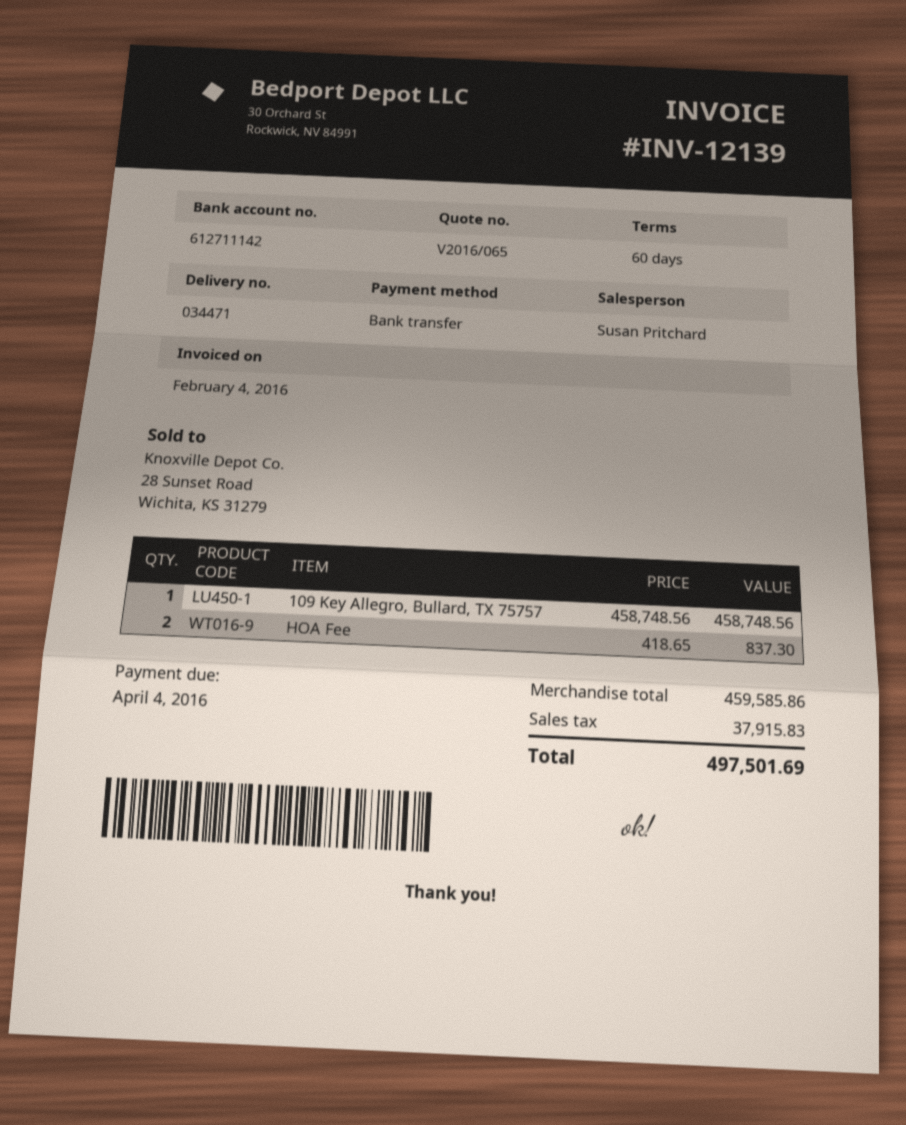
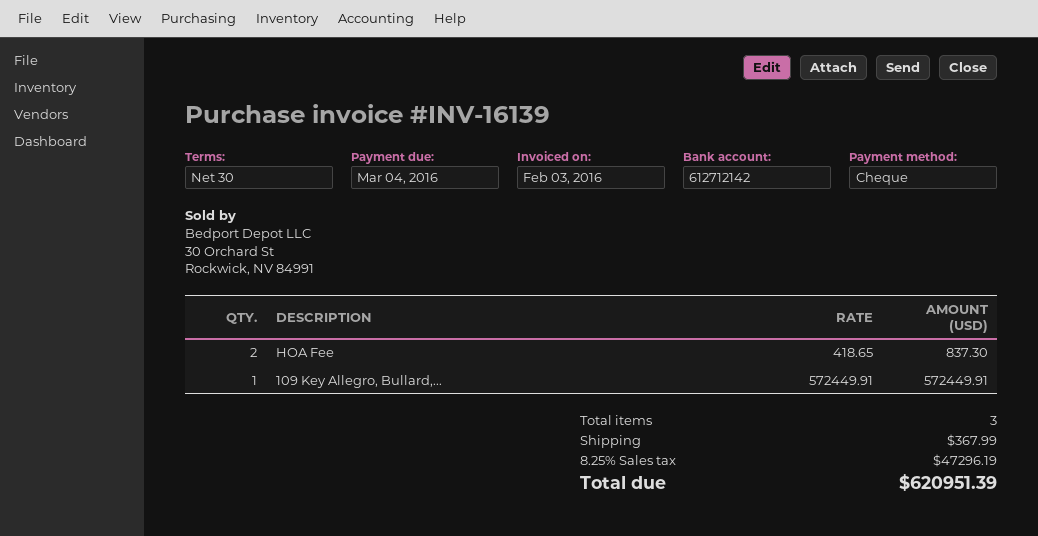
invoice number: INV-12139 -> INV-16139
invoice date: 2016-02-04 -> 2016-02-03
payment terms: 60 days -> 30 days
due date: 2016-04-04 -> 2016-03-04
payment method: bank transfer -> cheque
bank account: 612711142 -> 612712142
109 Key Allegro, Bullard, TX 75757: 1 x 458748.56 = 458748.56 -> 1 x 572449.91 = 572449.91
shipping: none -> 367.99
tax: 37915.83 -> 47296.19
total: 497501.69 -> 620951.39

